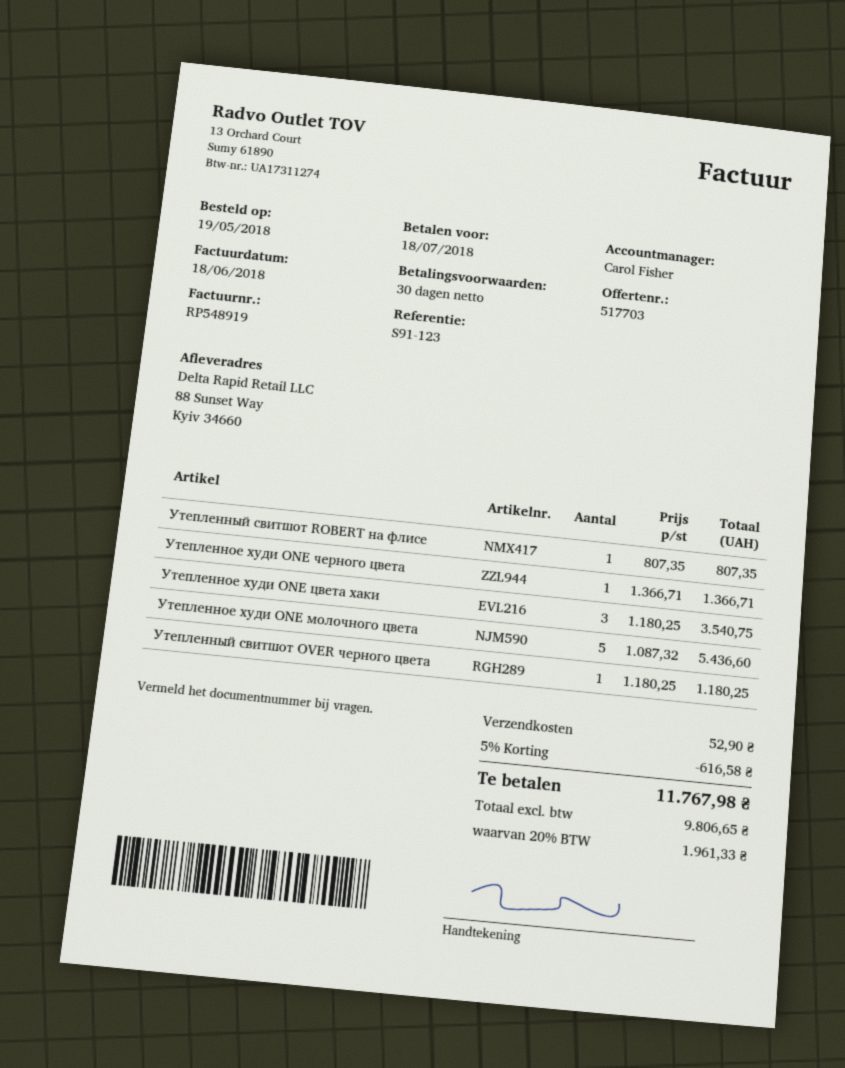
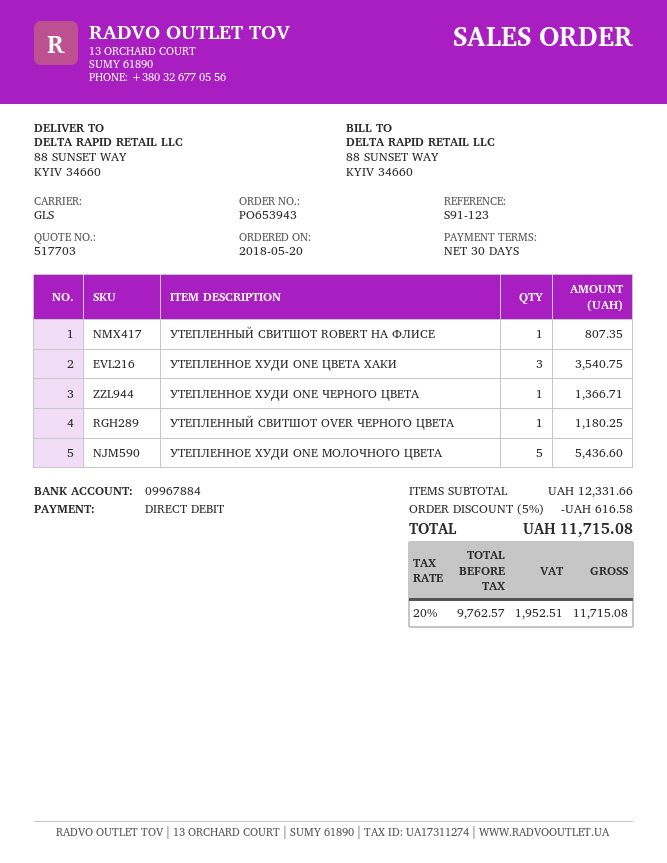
order date: 2018-05-19 -> 2018-05-20
shipping: 52.90 -> none
net: 9806.65 -> 9762.57
tax: 20% = 1961.33 -> 20% = 1952.51
total: 11767.98 -> 11715.08

